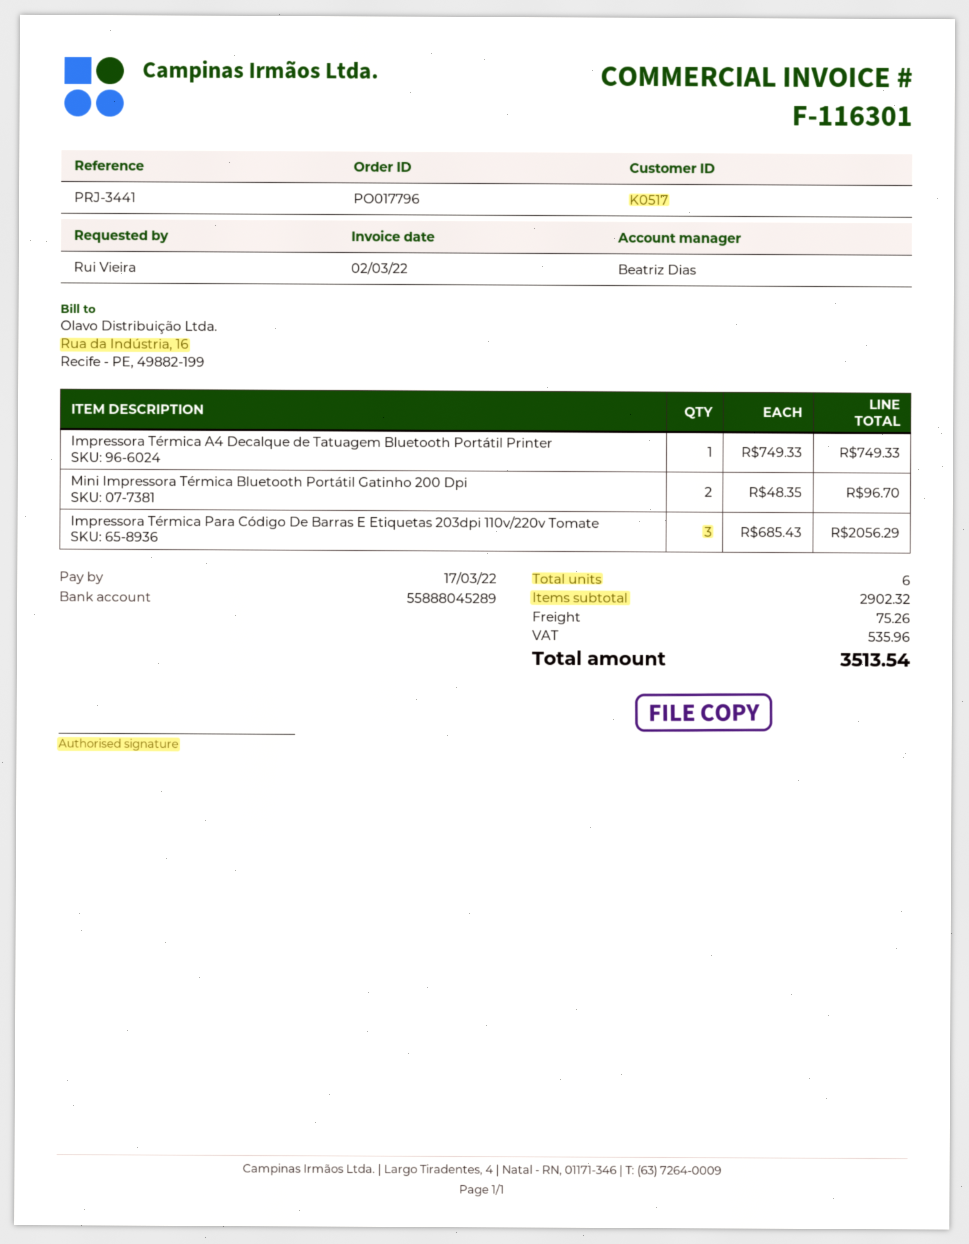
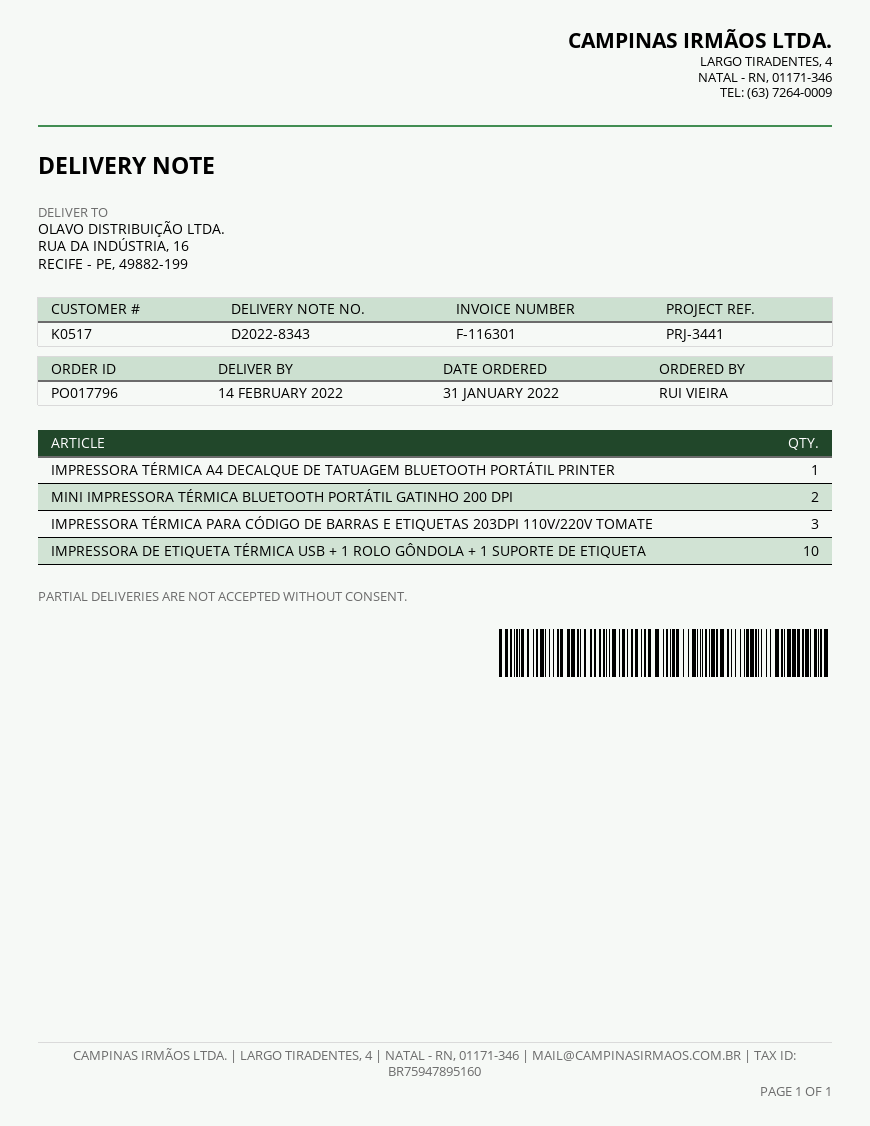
IMPRESSORA DE ETIQUETA TÉRMICA USB + 1 ROLO GÔNDOLA + 1 SUPORTE DE ETIQUETA: none -> 10

